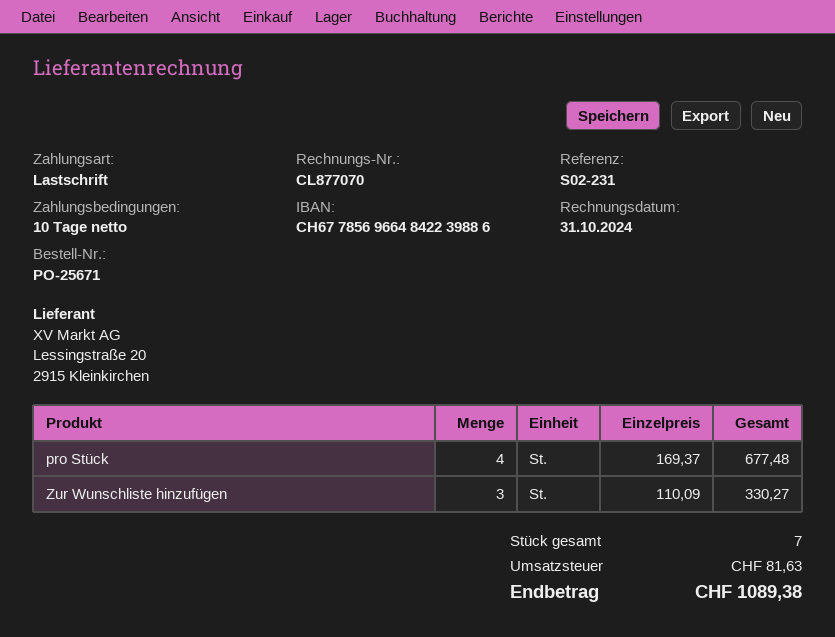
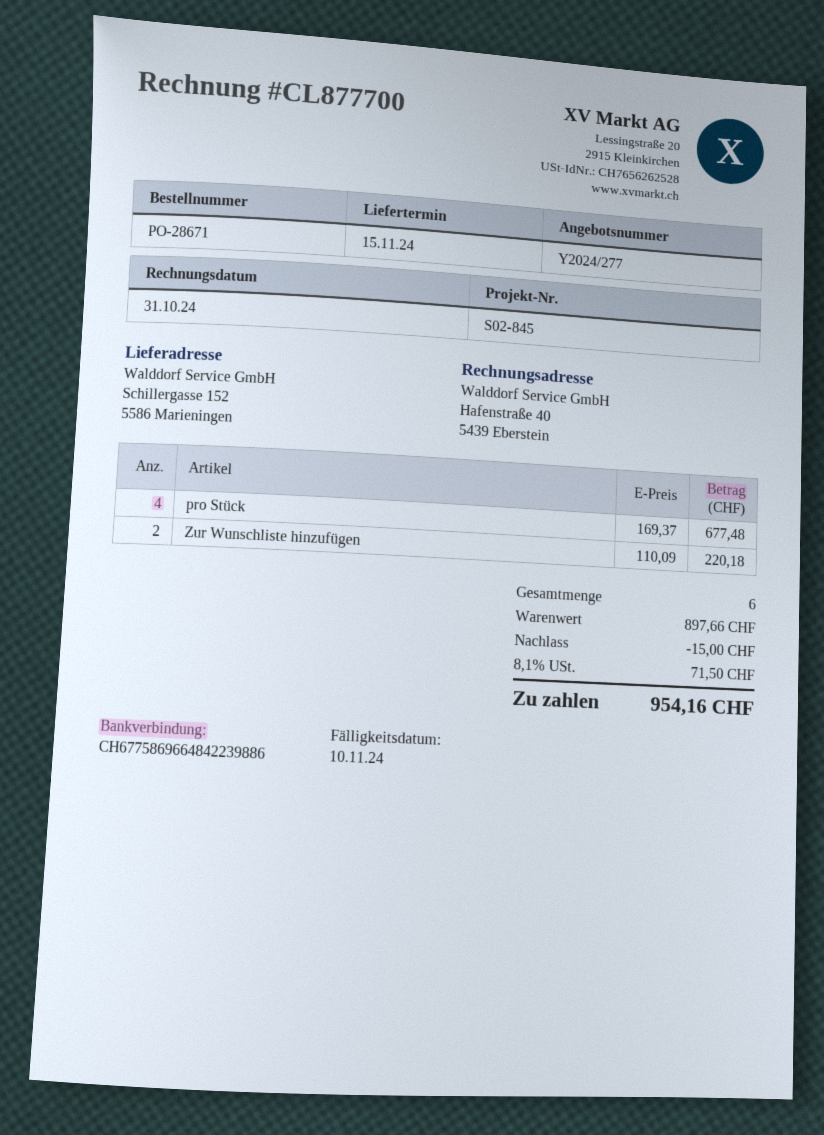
order number: PO-25671 -> PO-28671
invoice number: CL877070 -> CL877700
reference: S02-231 -> S02-845
bank account: CH6778569664842239886 -> CH6775869664842239886
Zur Wunschliste hinzufügen: 3 x 110.09 = 330.27 -> 2 x 110.09 = 220.18
total quantity: 7 -> 6
discount: none -> 15.00
tax: 81.63 -> 71.50
total: 1089.38 -> 954.16

